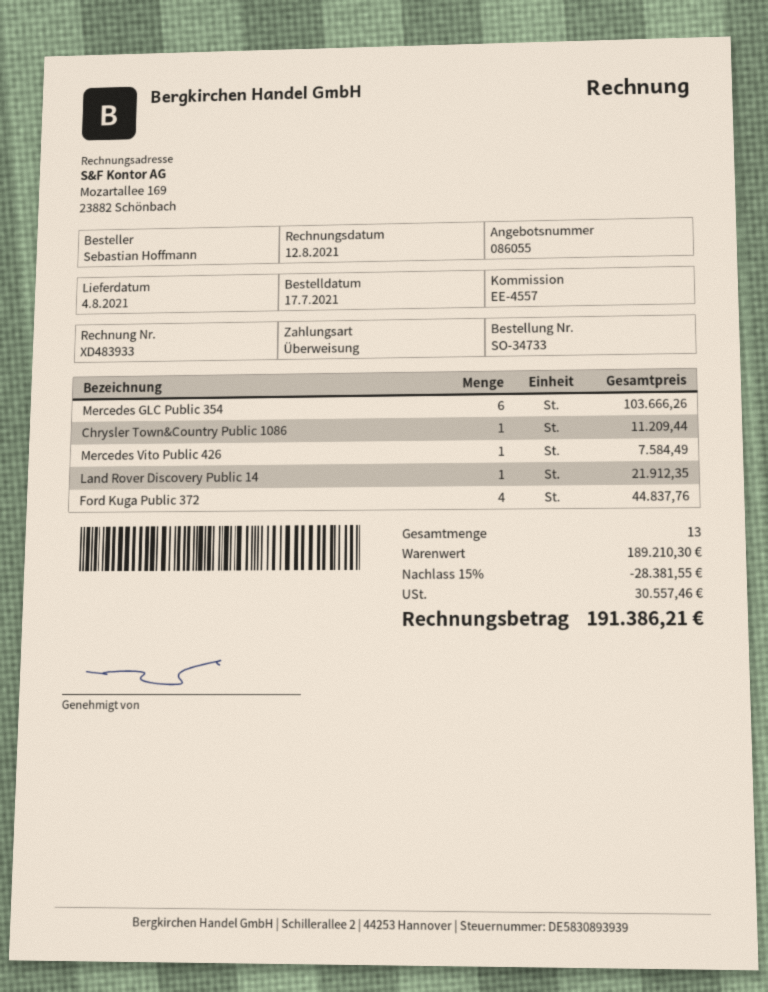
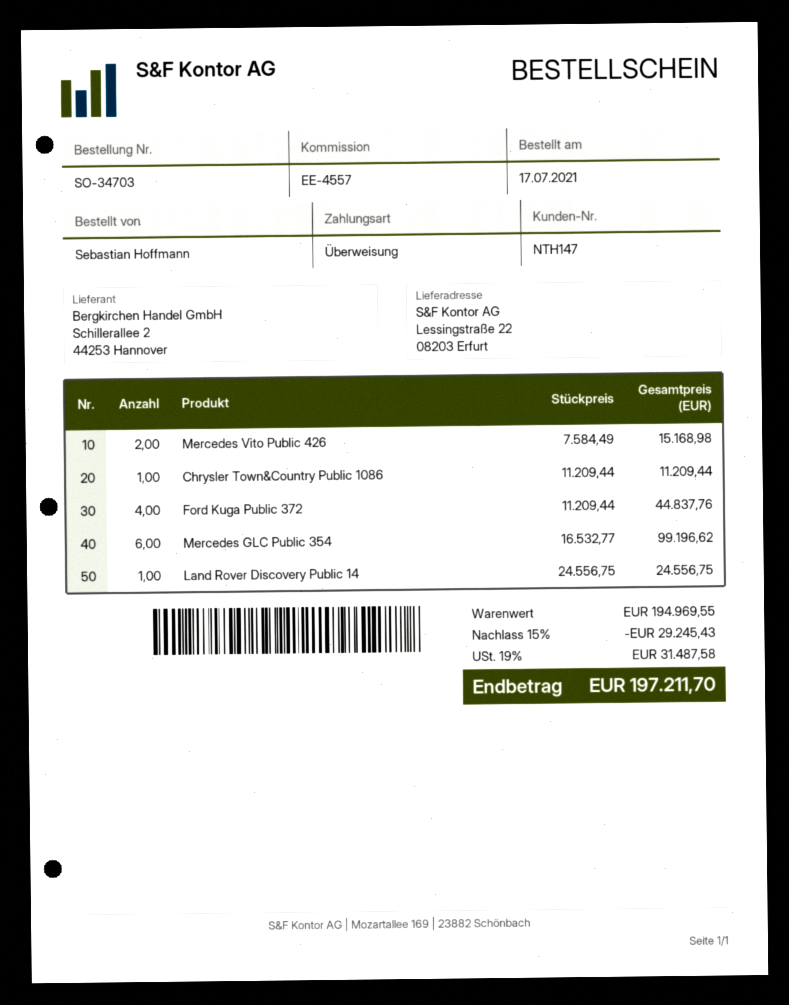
order number: SO-34733 -> SO-34703
Mercedes GLC Public 354: 6 for 103666.26 -> 6 for 99196.62
Mercedes Vito Public 426: 1 for 7584.49 -> 2 for 15168.98
Land Rover Discovery Public 14: 1 for 21912.35 -> 1 for 24556.75
subtotal: 189210.30 -> 194969.55
discount: 15% = 28381.55 -> 15% = 29245.43
tax: 30557.46 -> 31487.58
total: 191386.21 -> 197211.70

